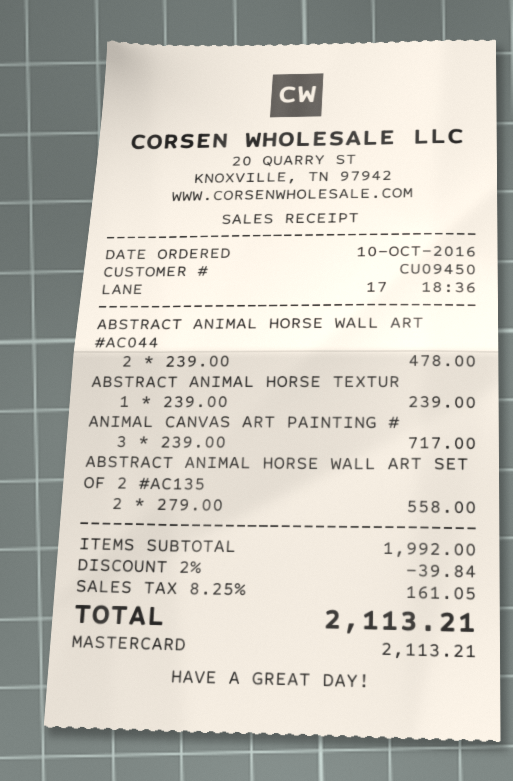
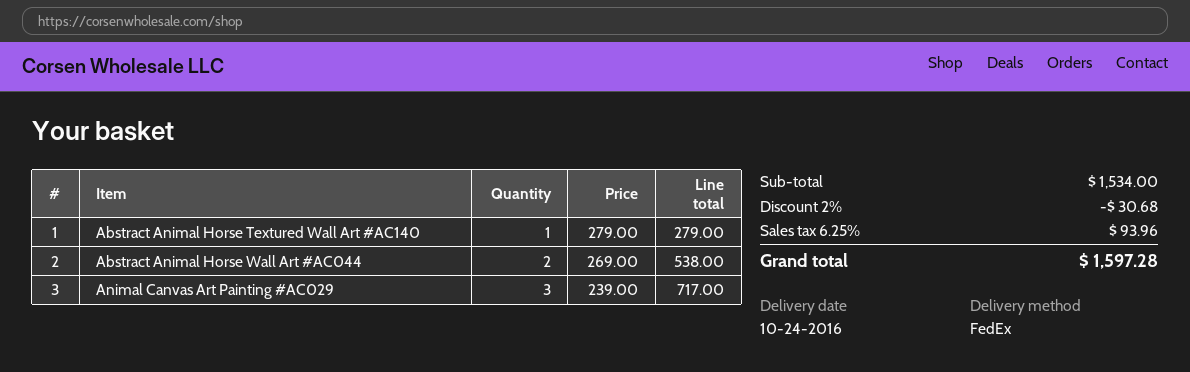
ABSTRACT ANIMAL HORSE WALL ART #AC044: 2 x 239.00 = 478.00 -> 2 x 269.00 = 538.00
ABSTRACT ANIMAL HORSE TEXTUR: 1 x 239.00 = 239.00 -> 1 x 279.00 = 279.00
ABSTRACT ANIMAL HORSE WALL ART SET OF 2 #AC135: 2 x 279.00 = 558.00 -> none
subtotal: 1992.00 -> 1534.00
discount: 2% = 39.84 -> 2% = 30.68
tax: 8.25% = 161.05 -> 6.25% = 93.96
total: 2113.21 -> 1597.28

